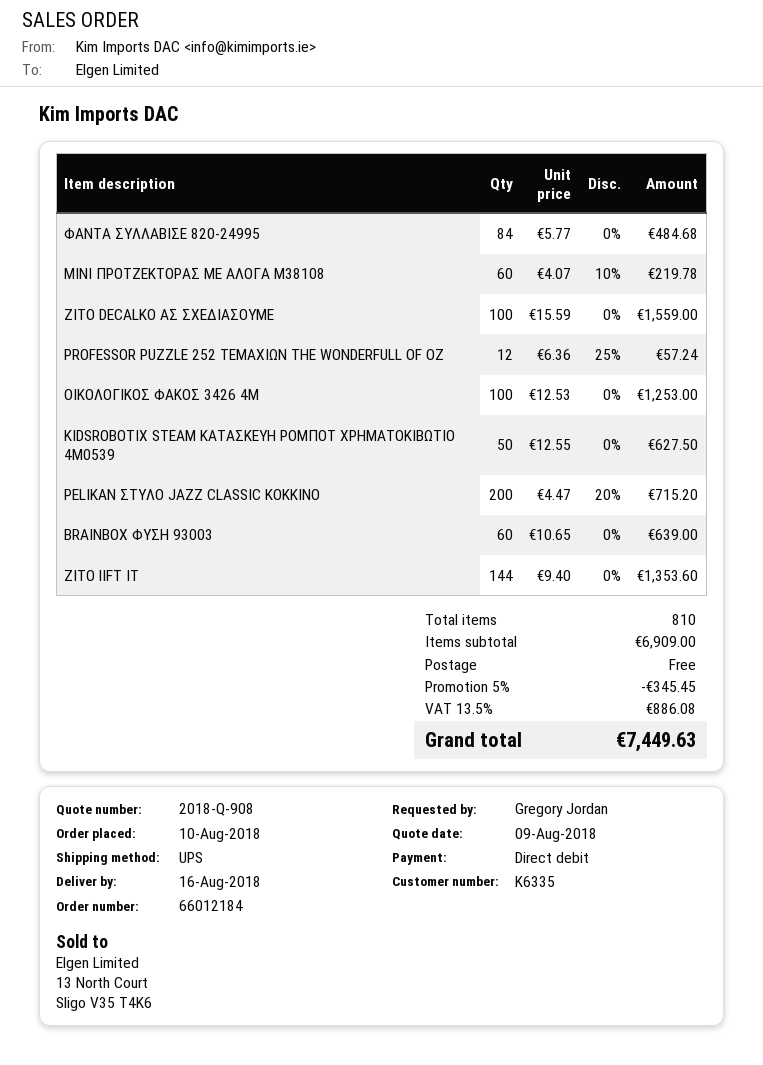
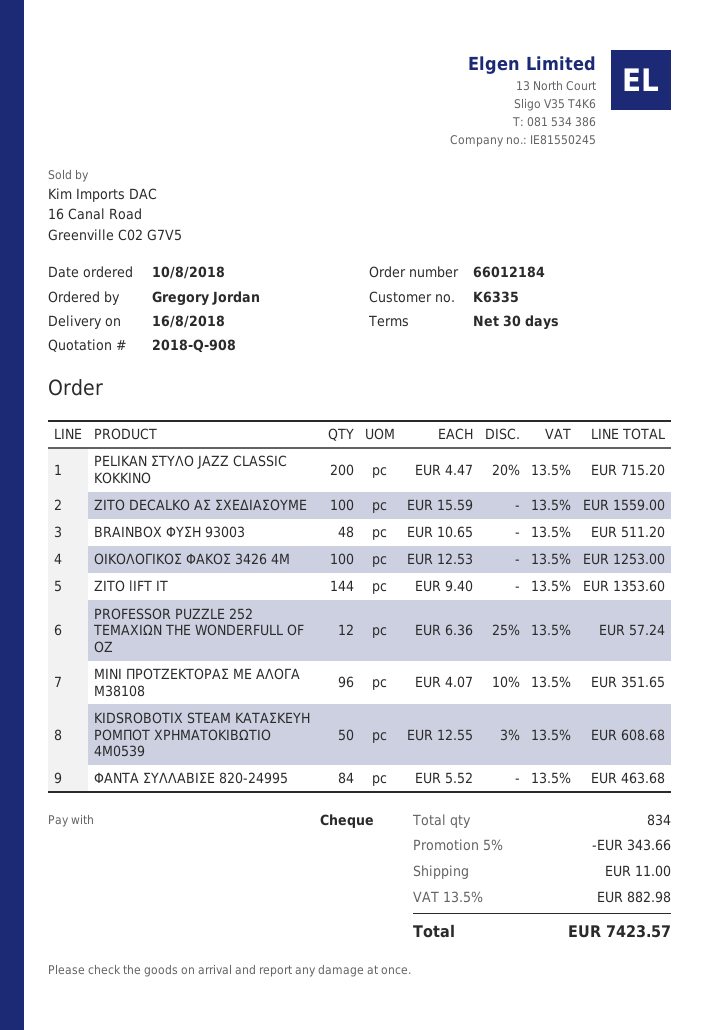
payment method: direct debit -> cheque
ΦΑΝΤΑ ΣΥΛΛΑΒΙΣΕ 820-24995: 84 x 5.77 = 484.68 -> 84 x 5.52 = 463.68
ΜΙΝΙ ΠΡΟΤΖΕΚΤΟΡΑΣ ΜΕ ΑΛΟΓΑ M38108: 60 x 4.07 - 10% = 219.78 -> 96 x 4.07 - 10% = 351.65
KIDSROBOTIX STEAM ΚΑΤΑΣΚΕΥΗ ΡΟΜΠΟΤ ΧΡΗΜΑΤΟΚΙΒΩΤΙΟ 4Μ0539: 50 x 12.55 = 627.50 -> 50 x 12.55 - 3% = 608.68
BRAINBOX ΦΥΣΗ 93003: 60 x 10.65 = 639.00 -> 48 x 10.65 = 511.20
total quantity: 810 -> 834
discount: 5% = 345.45 -> 5% = 343.66
shipping: 0.00 -> 11.00
tax: 13.5% = 886.08 -> 13.5% = 882.98
total: 7449.63 -> 7423.57

